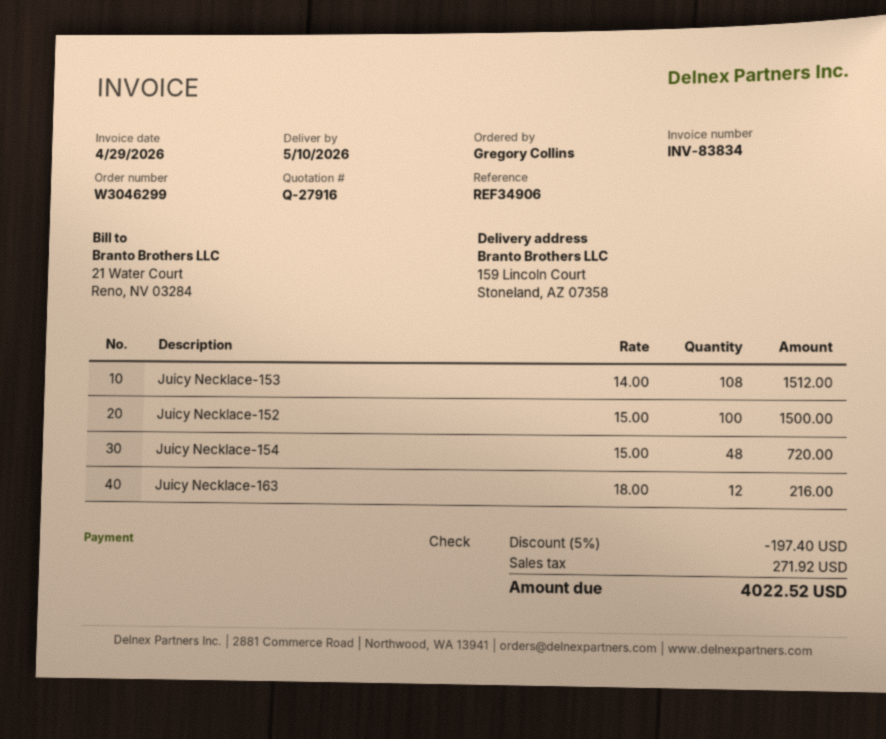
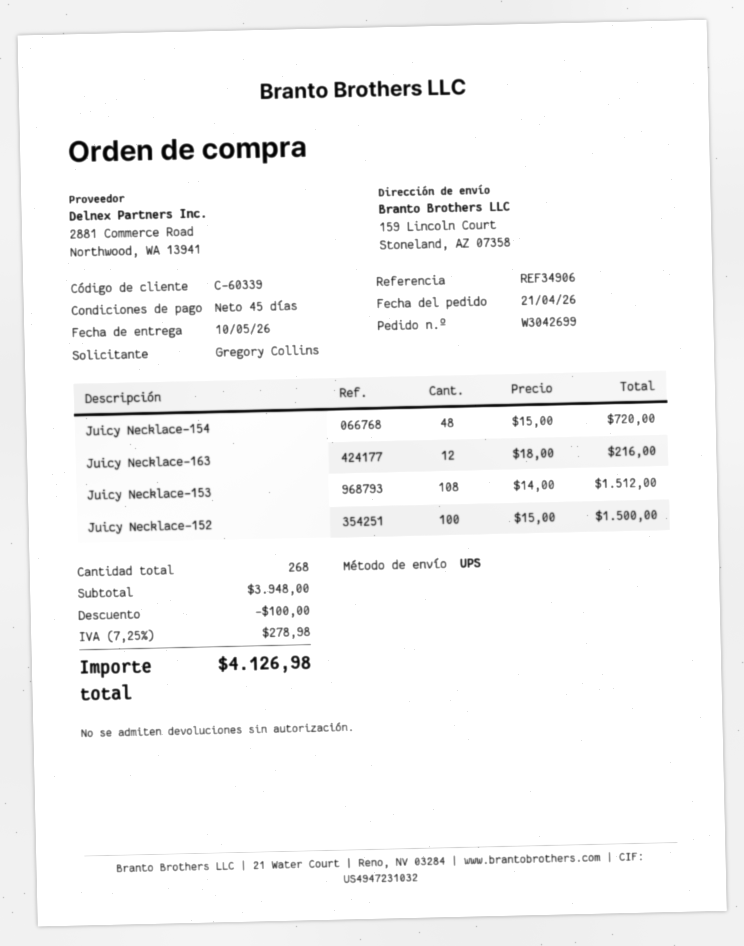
order number: W3046299 -> W3042699
discount: 197.40 -> 100.00
tax: 271.92 -> 278.98
total: 4022.52 -> 4126.98

